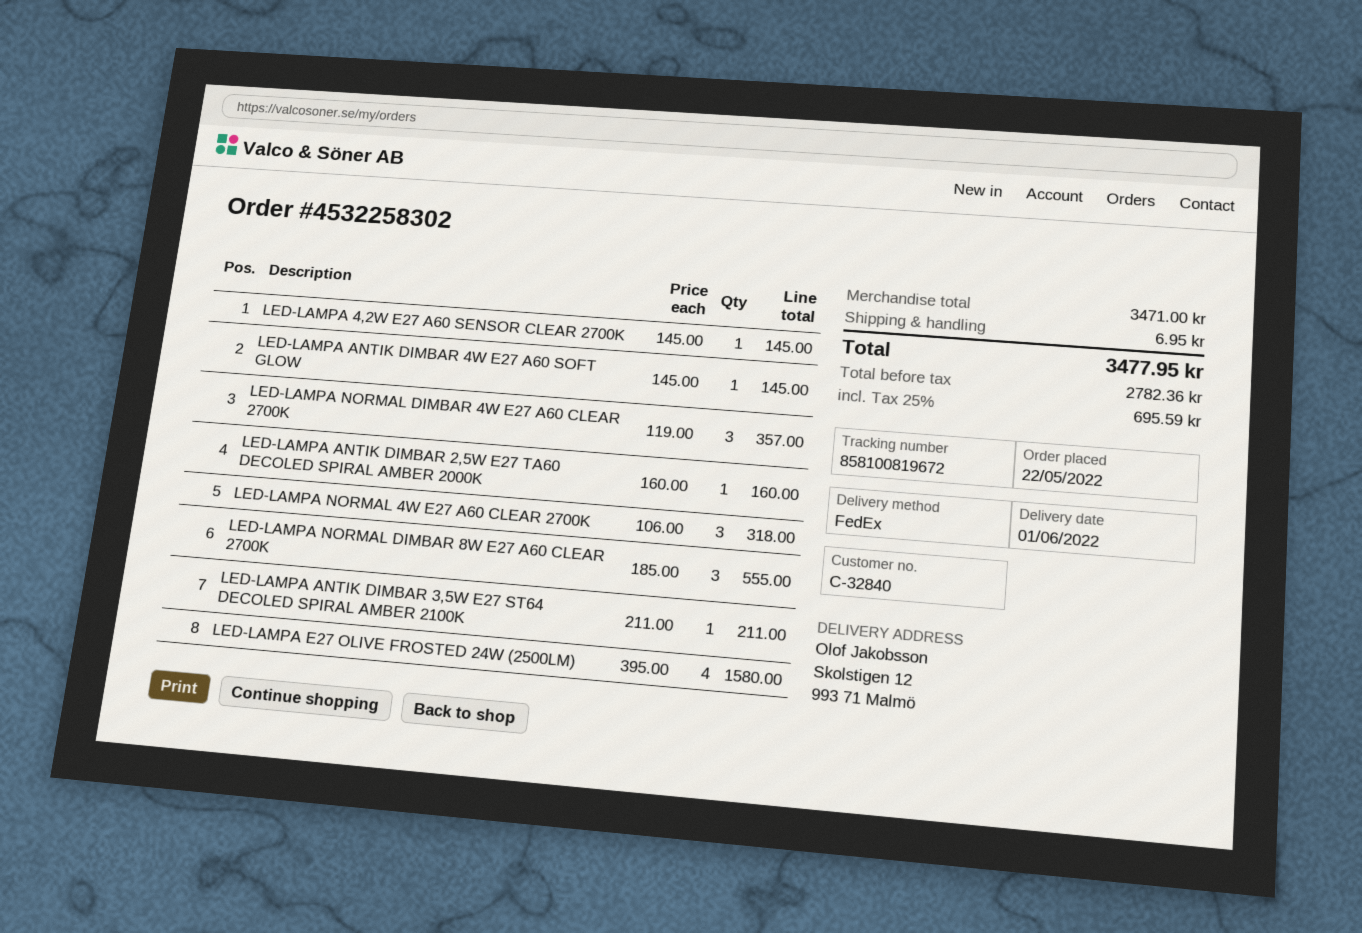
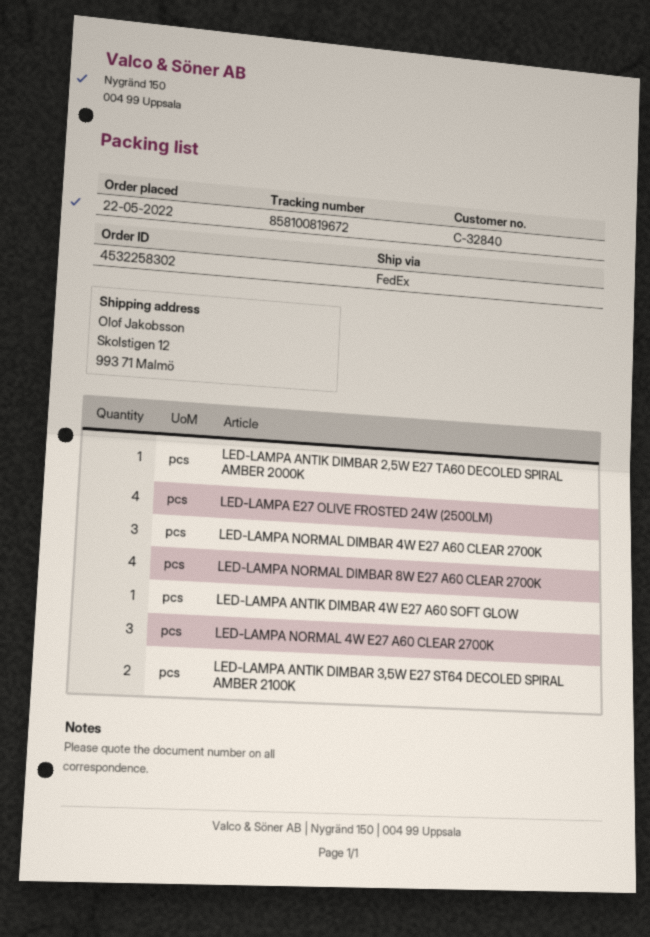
LED-LAMPA 4,2W E27 A60 SENSOR CLEAR 2700K: 1 -> none
LED-LAMPA NORMAL DIMBAR 8W E27 A60 CLEAR 2700K: 3 -> 4
LED-LAMPA ANTIK DIMBAR 3,5W E27 ST64 DECOLED SPIRAL AMBER 2100K: 1 -> 2

